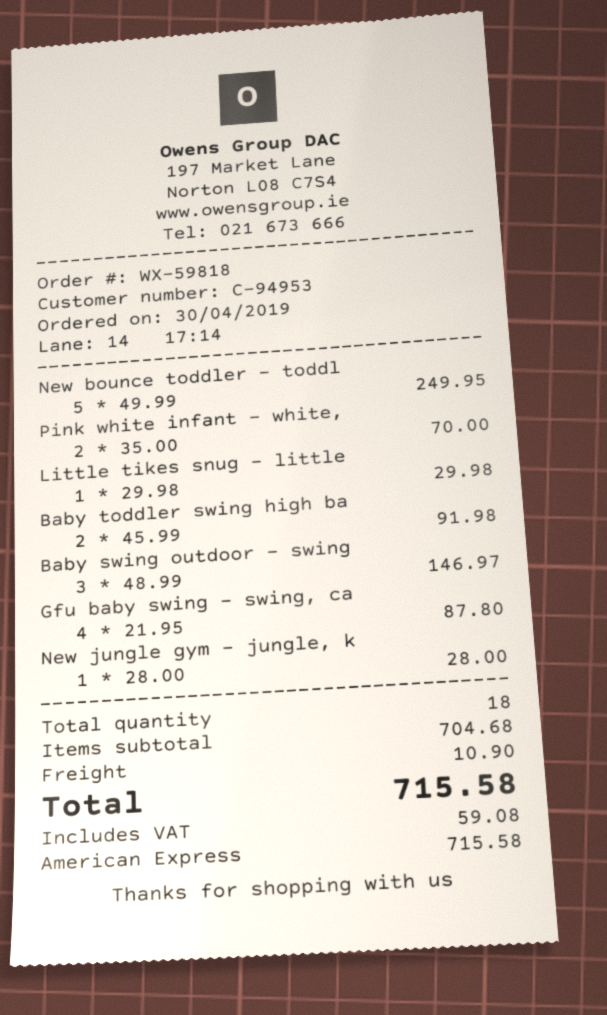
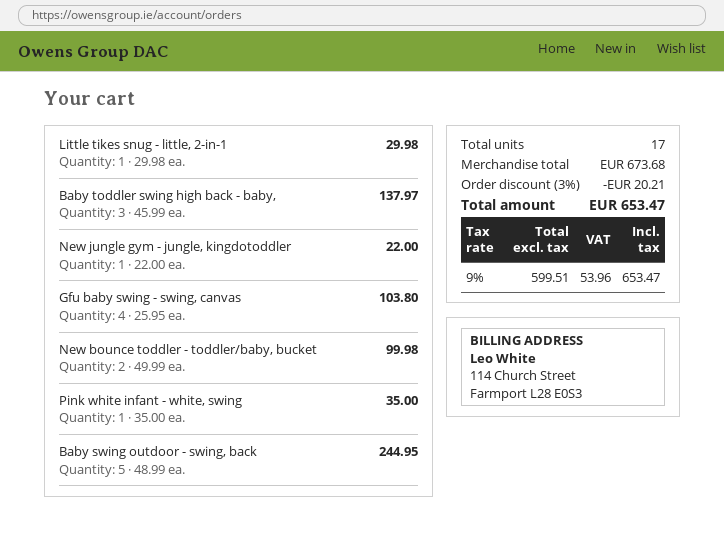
New bounce toddler - toddl: 5 x 49.99 = 249.95 -> 2 x 49.99 = 99.98
Pink white infant - white,: 2 x 35.00 = 70.00 -> 1 x 35.00 = 35.00
Baby toddler swing high ba: 2 x 45.99 = 91.98 -> 3 x 45.99 = 137.97
Baby swing outdoor - swing: 3 x 48.99 = 146.97 -> 5 x 48.99 = 244.95
Gfu baby swing - swing, ca: 4 x 21.95 = 87.80 -> 4 x 25.95 = 103.80
New jungle gym - jungle, k: 1 x 28.00 = 28.00 -> 1 x 22.00 = 22.00
total quantity: 18 -> 17
subtotal: 704.68 -> 673.68
discount: none -> 3% = 20.21
shipping: 10.90 -> none
tax: 59.08 -> 53.96
total: 715.58 -> 653.47

